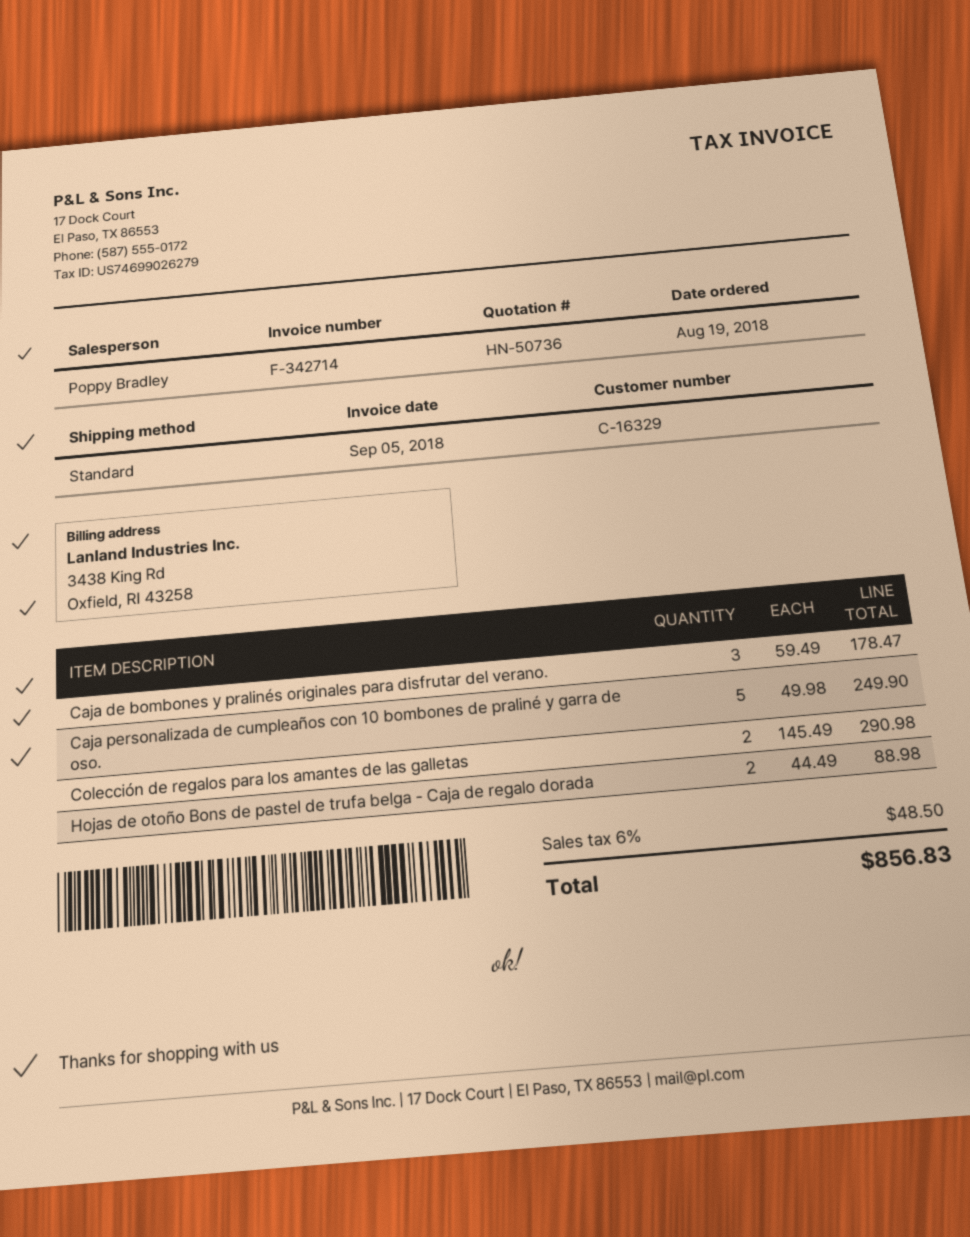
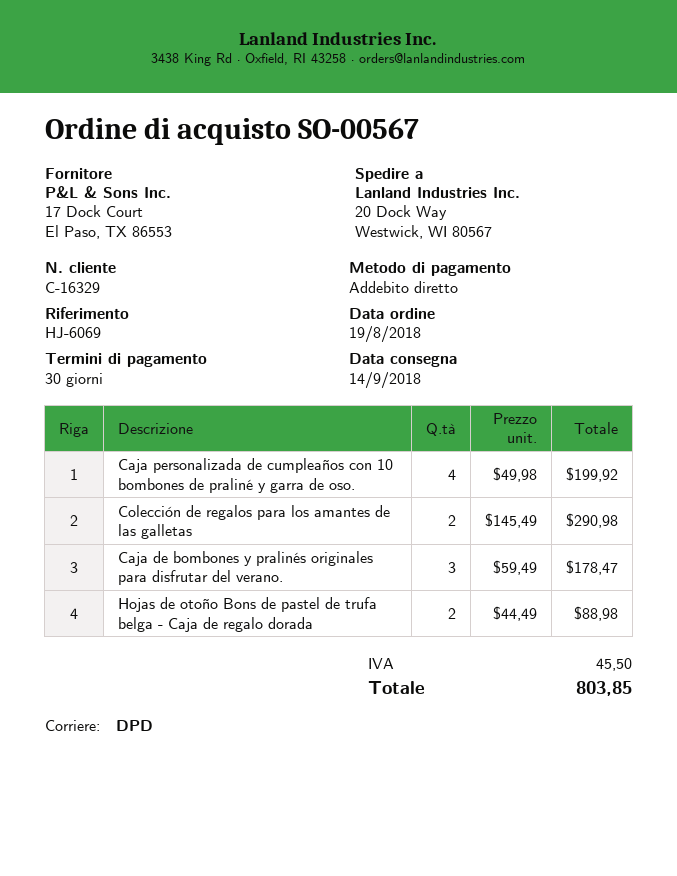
shipping method: standard -> DPD
Caja personalizada de cumpleaños con 10 bombones de praliné y garra de oso.: 5 x 49.98 = 249.90 -> 4 x 49.98 = 199.92
tax: 48.50 -> 45.50
total: 856.83 -> 803.85

